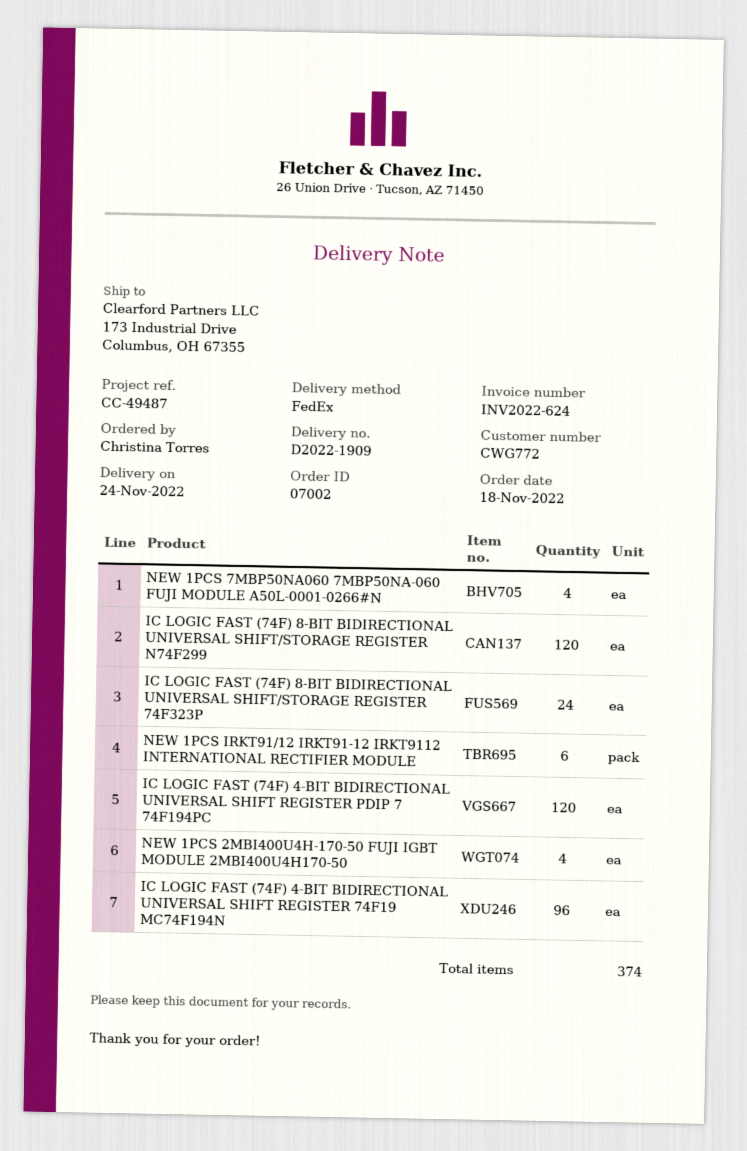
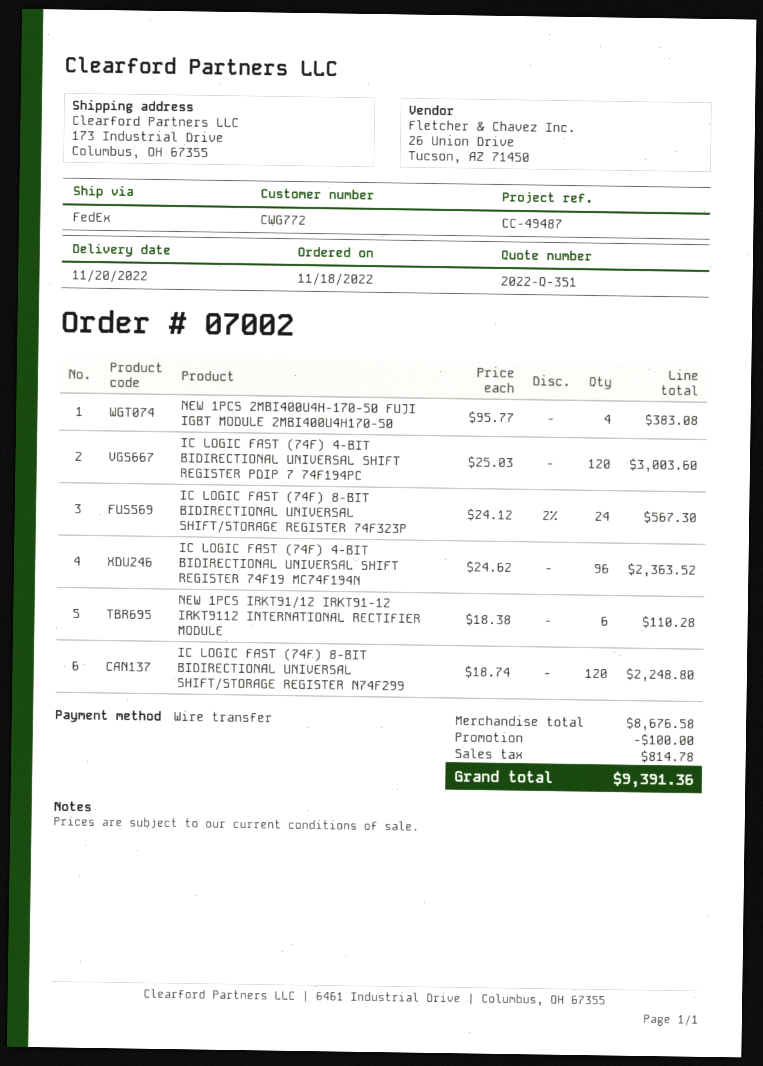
delivery date: 2022-11-24 -> 2022-11-20
NEW 1PCS 7MBP50NA060 7MBP50NA-060 FUJI MODULE A50L-0001-0266#N: 4 -> none

